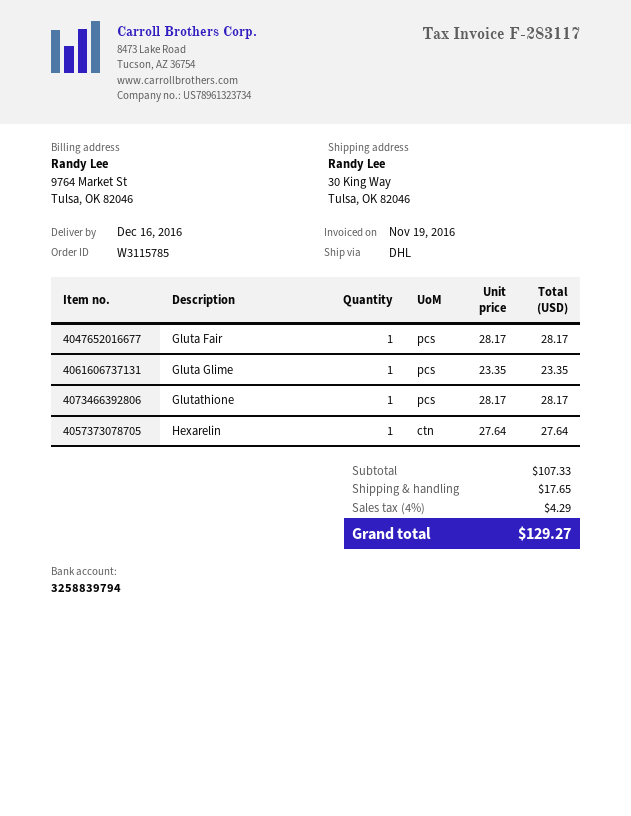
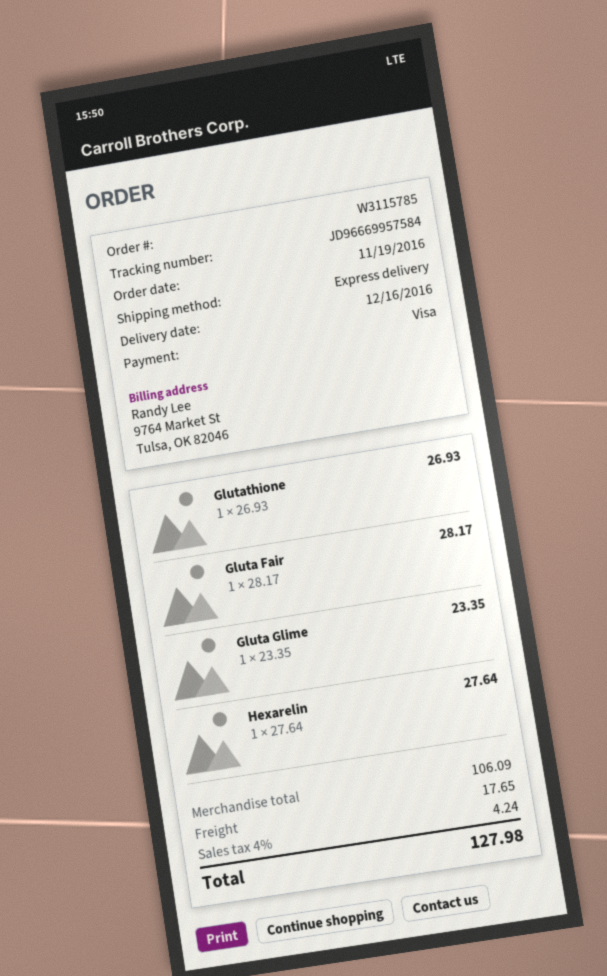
shipping method: DHL -> express
Glutathione: 1 x 28.17 = 28.17 -> 1 x 26.93 = 26.93
subtotal: 107.33 -> 106.09
tax: 4% = 4.29 -> 4% = 4.24
total: 129.27 -> 127.98

